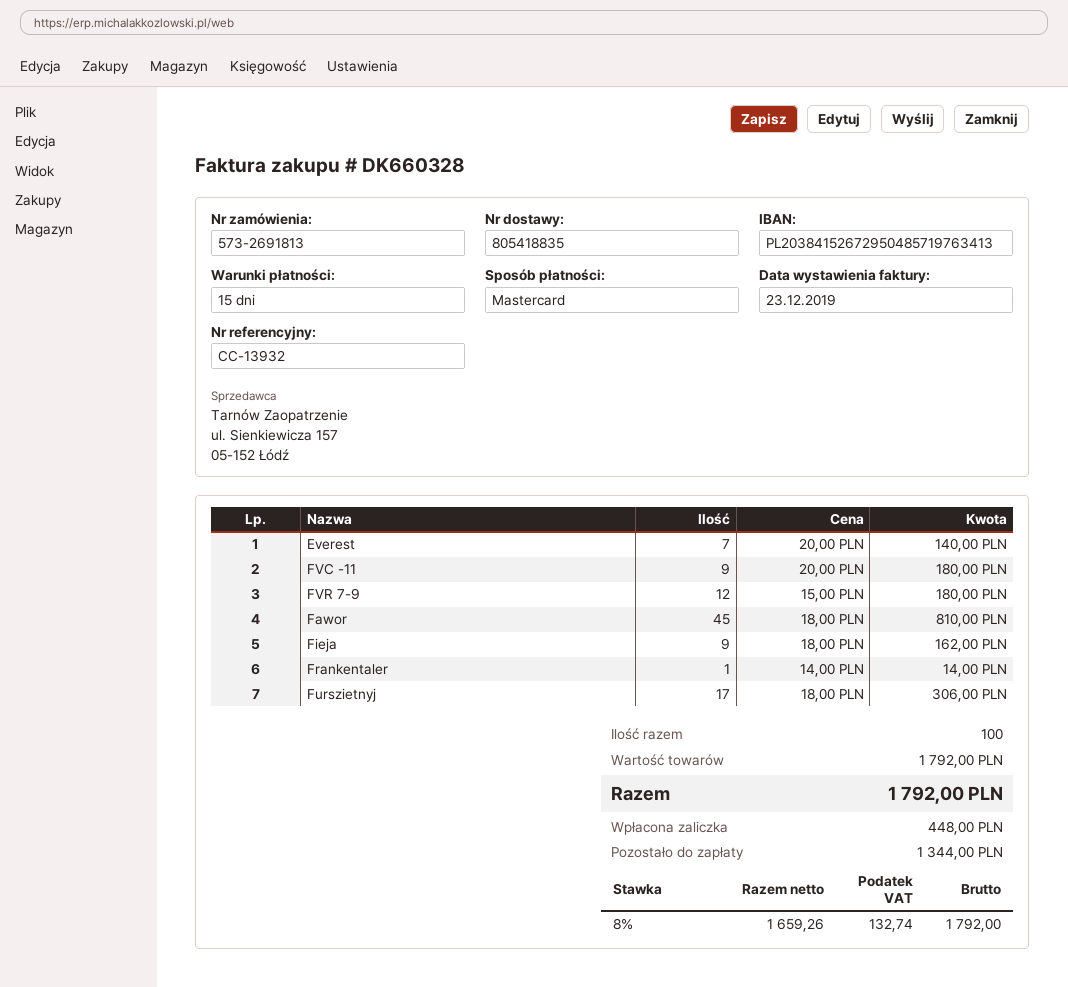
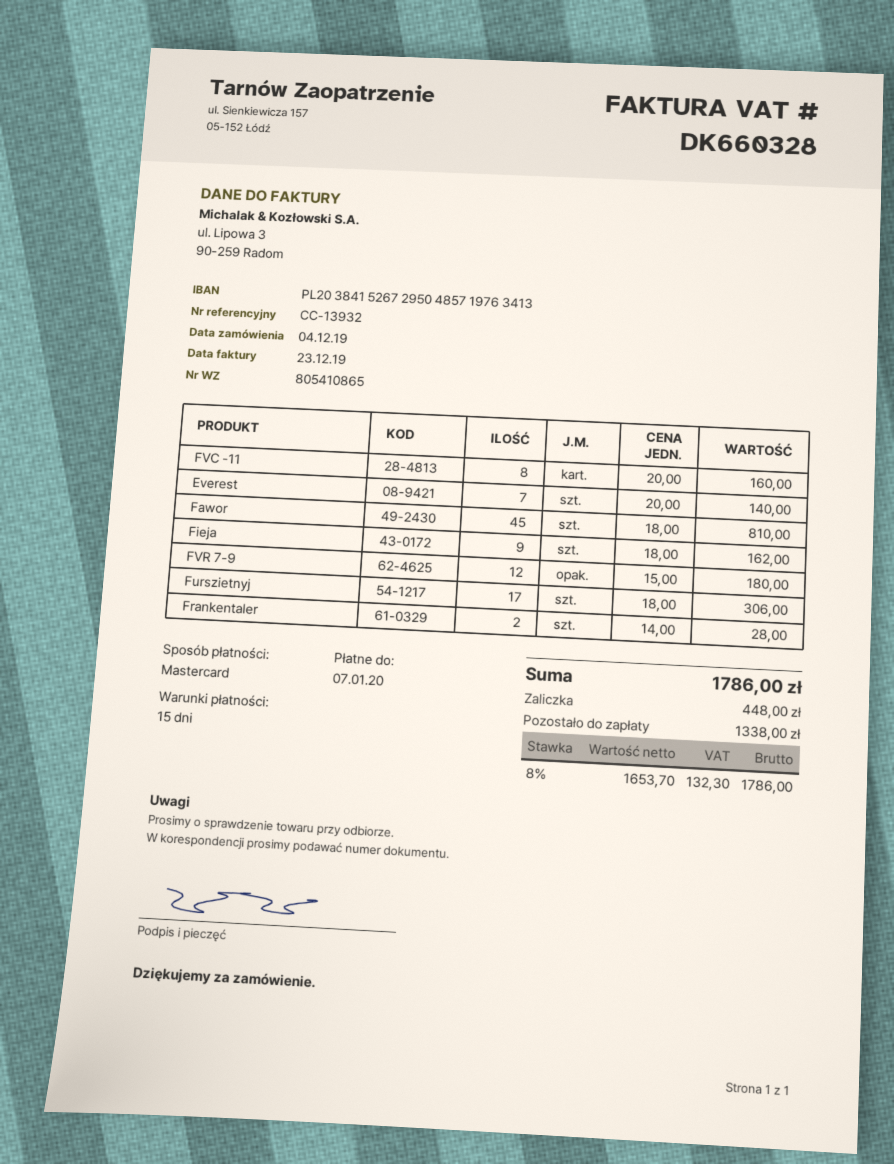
delivery note number: 805418835 -> 805410865
FVC -11: 9 x 20.00 = 180.00 -> 8 x 20.00 = 160.00
Frankentaler: 1 x 14.00 = 14.00 -> 2 x 14.00 = 28.00
net: 1659.26 -> 1653.70
tax: 8% = 132.74 -> 8% = 132.30
total: 1792.00 -> 1786.00
balance: 1344.00 -> 1338.00

